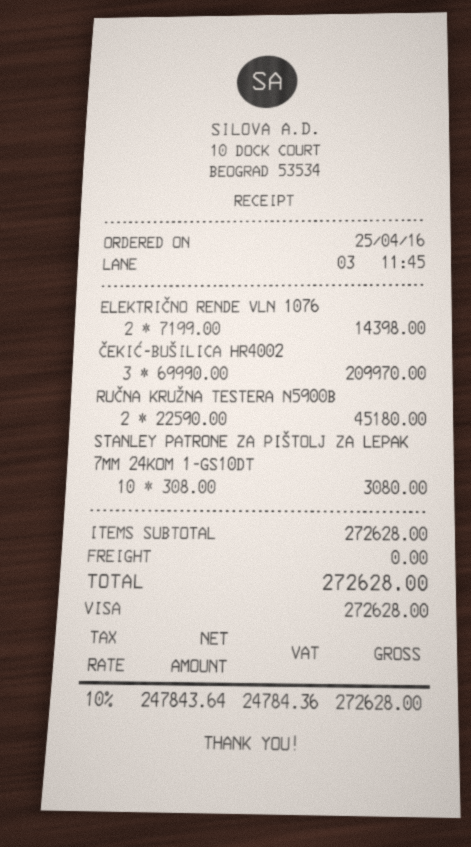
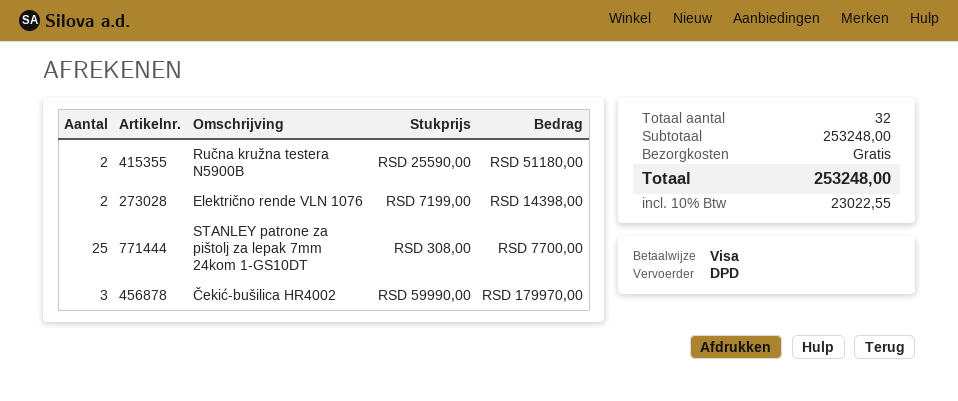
ČEKIĆ-BUŠILICA HR4002: 3 x 69990.00 = 209970.00 -> 3 x 59990.00 = 179970.00
RUČNA KRUŽNA TESTERA N5900B: 2 x 22590.00 = 45180.00 -> 2 x 25590.00 = 51180.00
STANLEY PATRONE ZA PIŠTOLJ ZA LEPAK 7MM 24KOM 1-GS10DT: 10 x 308.00 = 3080.00 -> 25 x 308.00 = 7700.00
subtotal: 272628.00 -> 253248.00
tax: 10% = 24784.36 -> 10% = 23022.55
total: 272628.00 -> 253248.00

